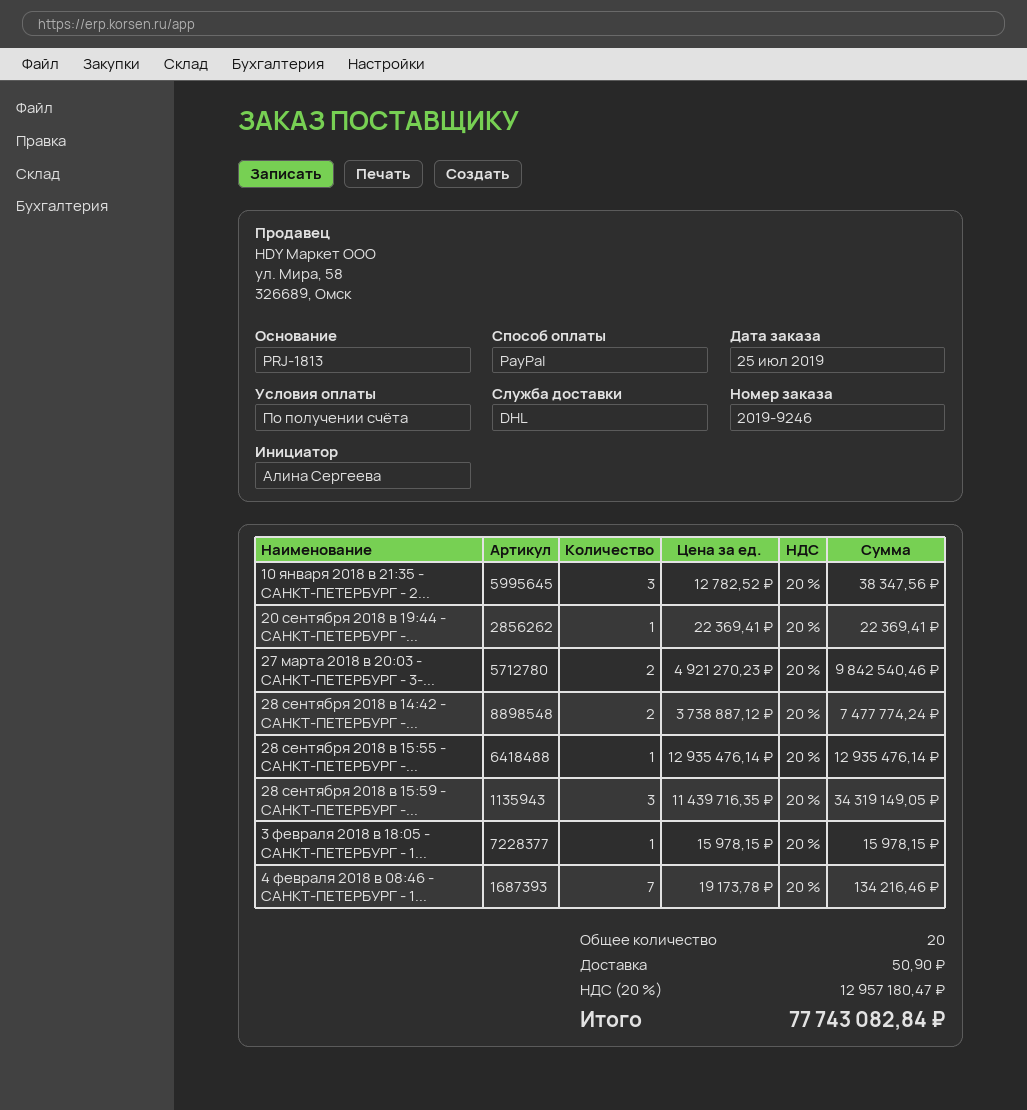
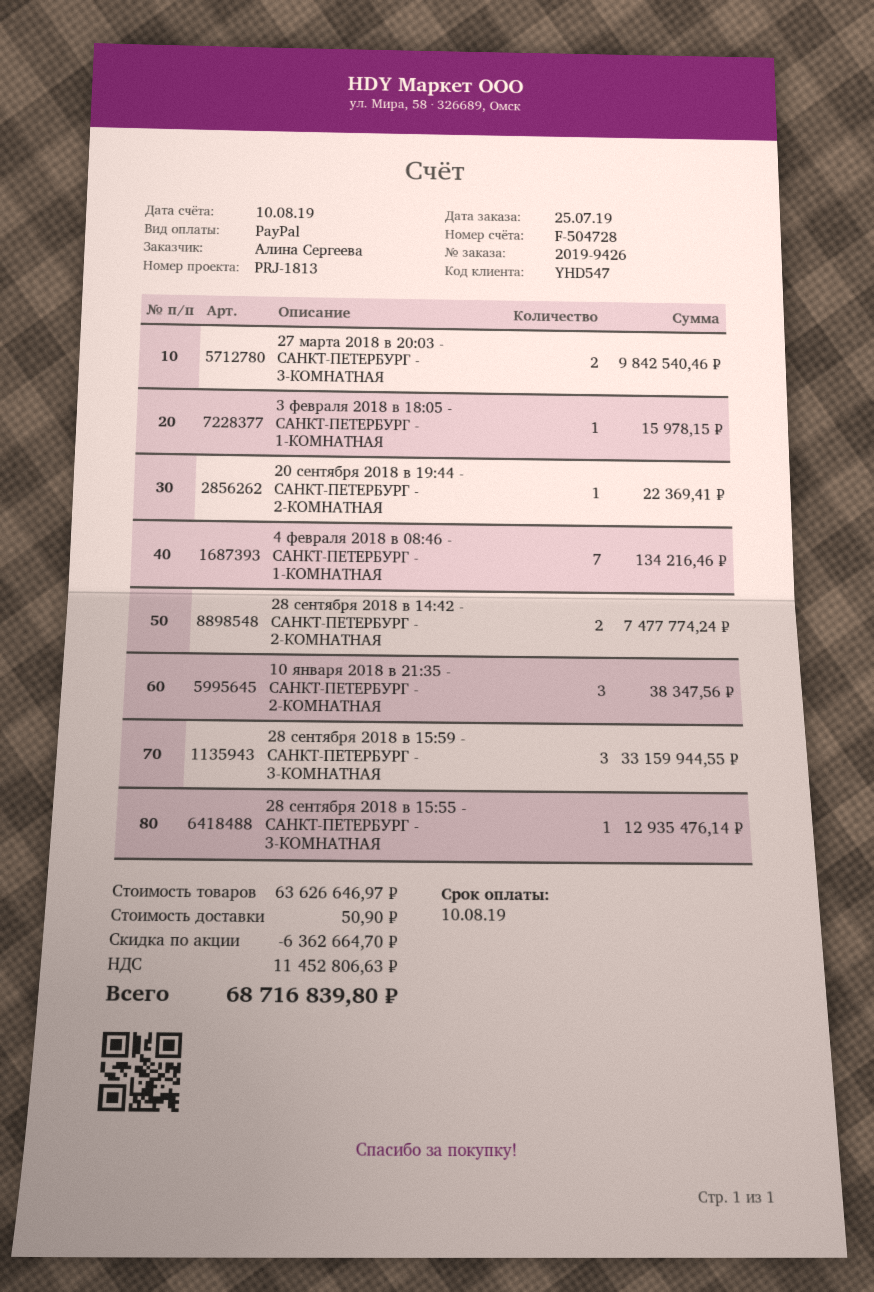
order number: 2019-9246 -> 2019-9426
28 сентября 2018 в 15:59 - САНКТ-ПЕТЕРБУРГ -...: 3 for 34319149.05 -> 3 for 33159944.55
discount: none -> 6362664.70
tax: 12957180.47 -> 11452806.63
total: 77743082.84 -> 68716839.80

